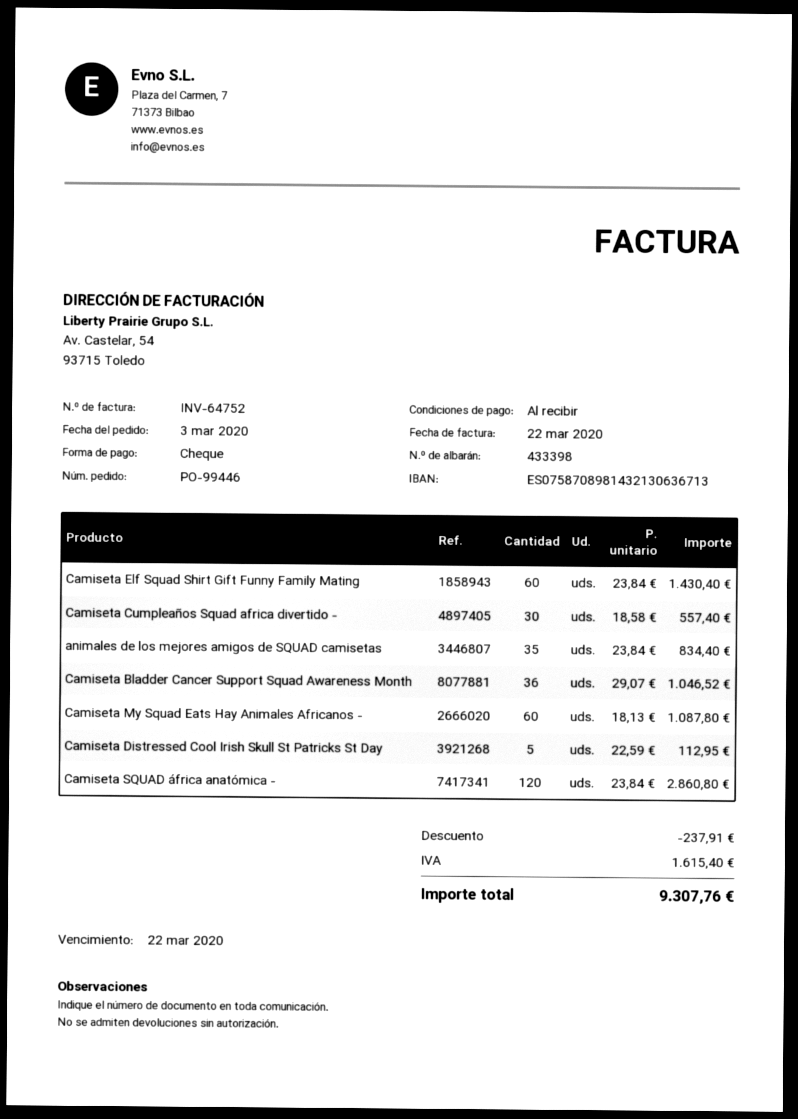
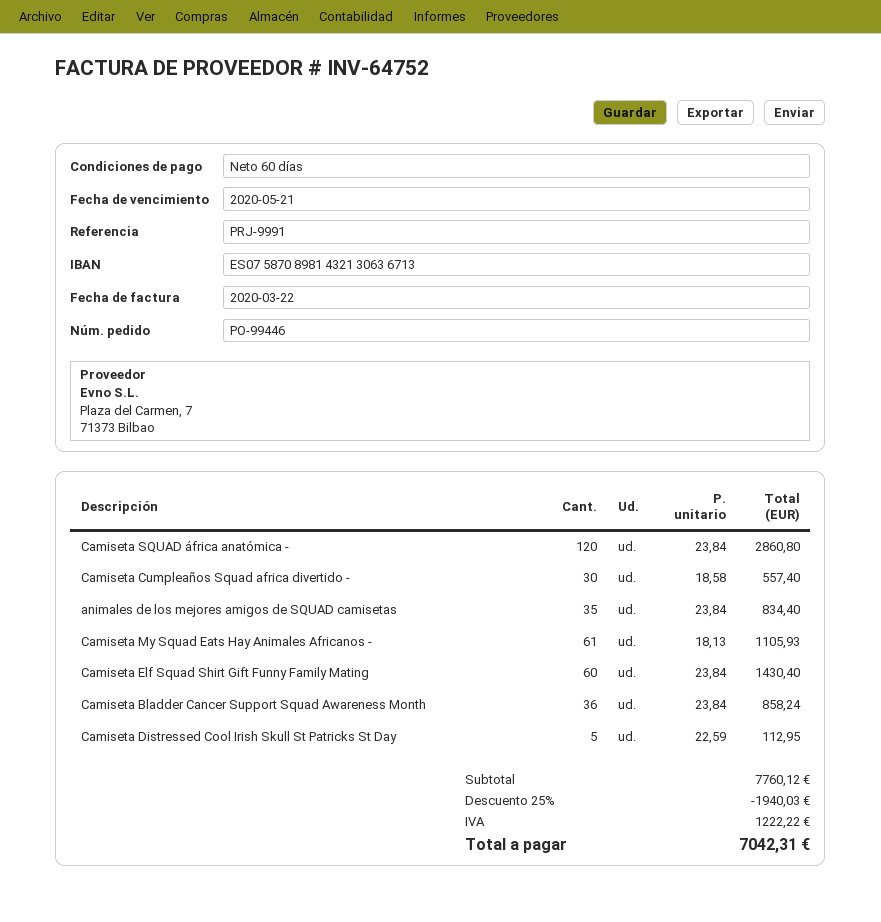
payment terms: on receipt -> 60 days
due date: 2020-03-22 -> 2020-05-21
Camiseta Bladder Cancer Support Squad Awareness Month: 36 x 29.07 = 1046.52 -> 36 x 23.84 = 858.24
Camiseta My Squad Eats Hay Animales Africanos -: 60 x 18.13 = 1087.80 -> 61 x 18.13 = 1105.93
discount: 237.91 -> 1940.03
tax: 1615.40 -> 1222.22
total: 9307.76 -> 7042.31

